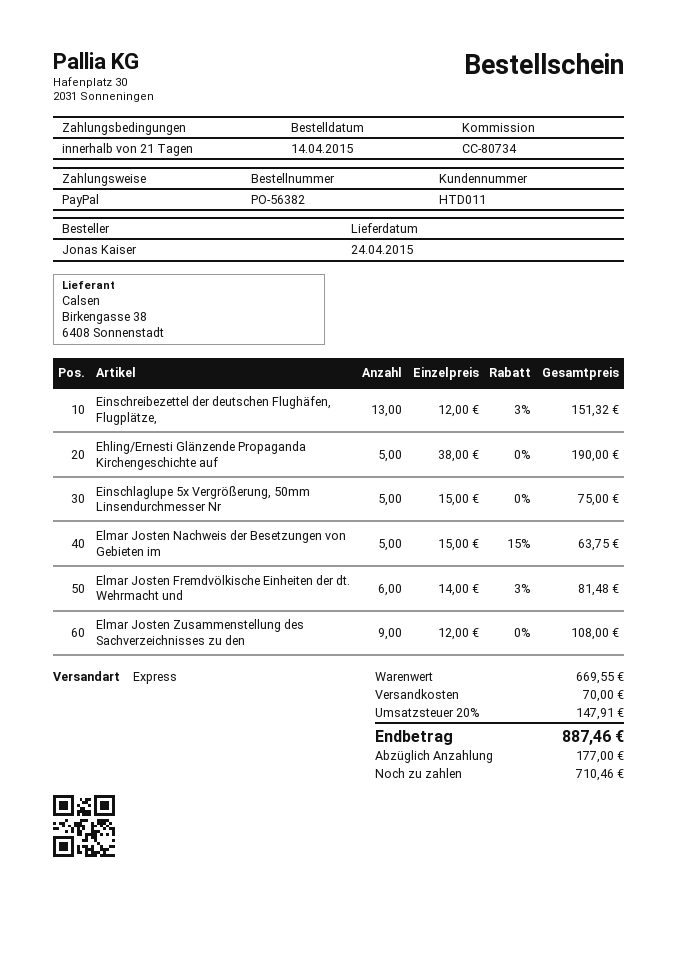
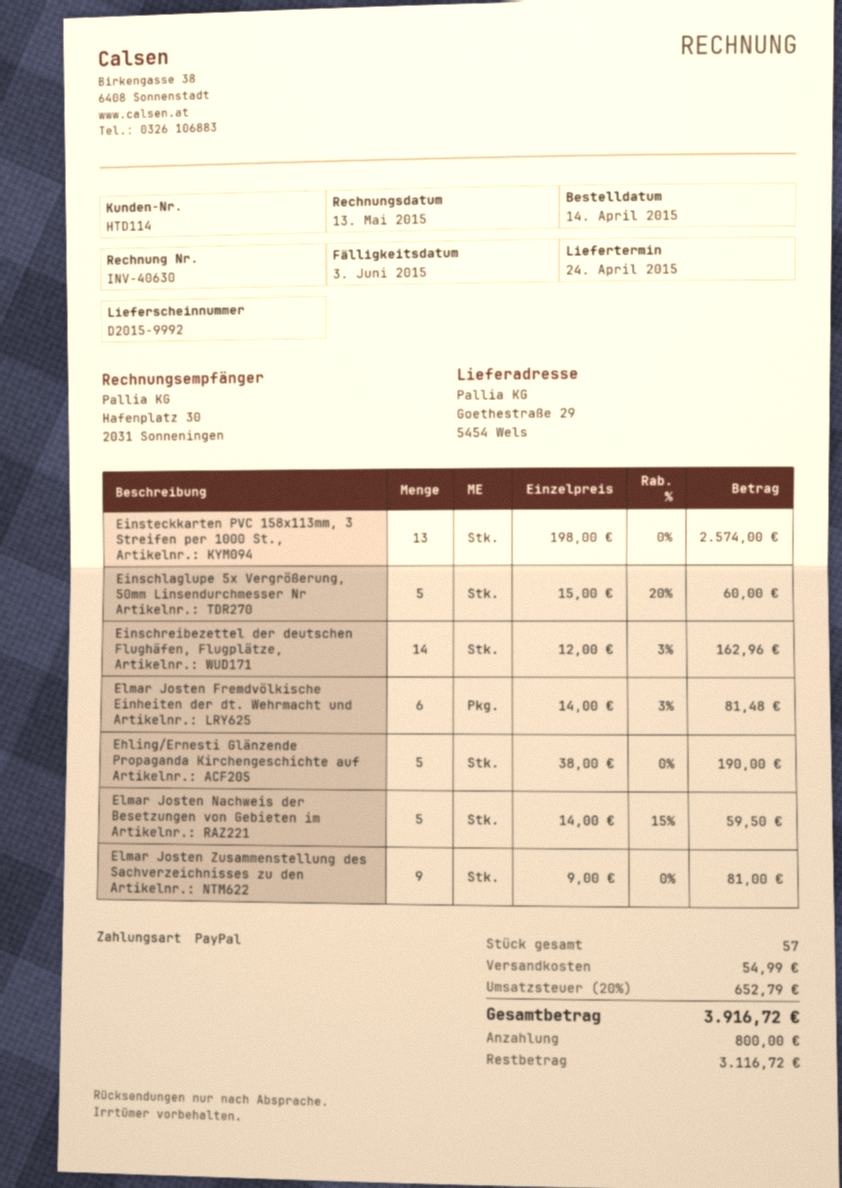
customer number: HTD011 -> HTD114
Einschreibezettel der deutschen Flughäfen, Flugplätze,: 13 x 12.00 - 3% = 151.32 -> 14 x 12.00 - 3% = 162.96
Einschlaglupe 5x Vergrößerung, 50mm Linsendurchmesser Nr: 5 x 15.00 = 75.00 -> 5 x 15.00 - 20% = 60.00
Elmar Josten Nachweis der Besetzungen von Gebieten im: 5 x 15.00 - 15% = 63.75 -> 5 x 14.00 - 15% = 59.50
Elmar Josten Zusammenstellung des Sachverzeichnisses zu den: 9 x 12.00 = 108.00 -> 9 x 9.00 = 81.00
Einsteckkarten PVC 158x113mm, 3 Streifen per 1000 St.,: none -> 13 x 198.00 = 2574.00
shipping: 70.00 -> 54.99
tax: 20% = 147.91 -> 20% = 652.79
total: 887.46 -> 3916.72
deposit: 177.00 -> 800.00
balance: 710.46 -> 3116.72

